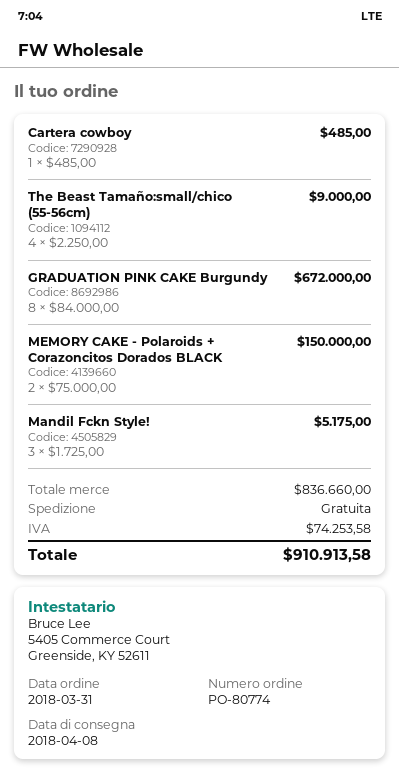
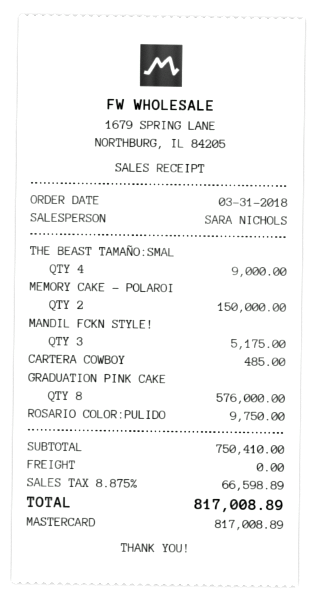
GRADUATION PINK CAKE Burgundy: 8 for 672000.00 -> 8 for 576000.00
ROSARIO COLOR:PULIDO: none -> 1 for 9750.00
subtotal: 836660.00 -> 750410.00
tax: 74253.58 -> 66598.89
total: 910913.58 -> 817008.89

